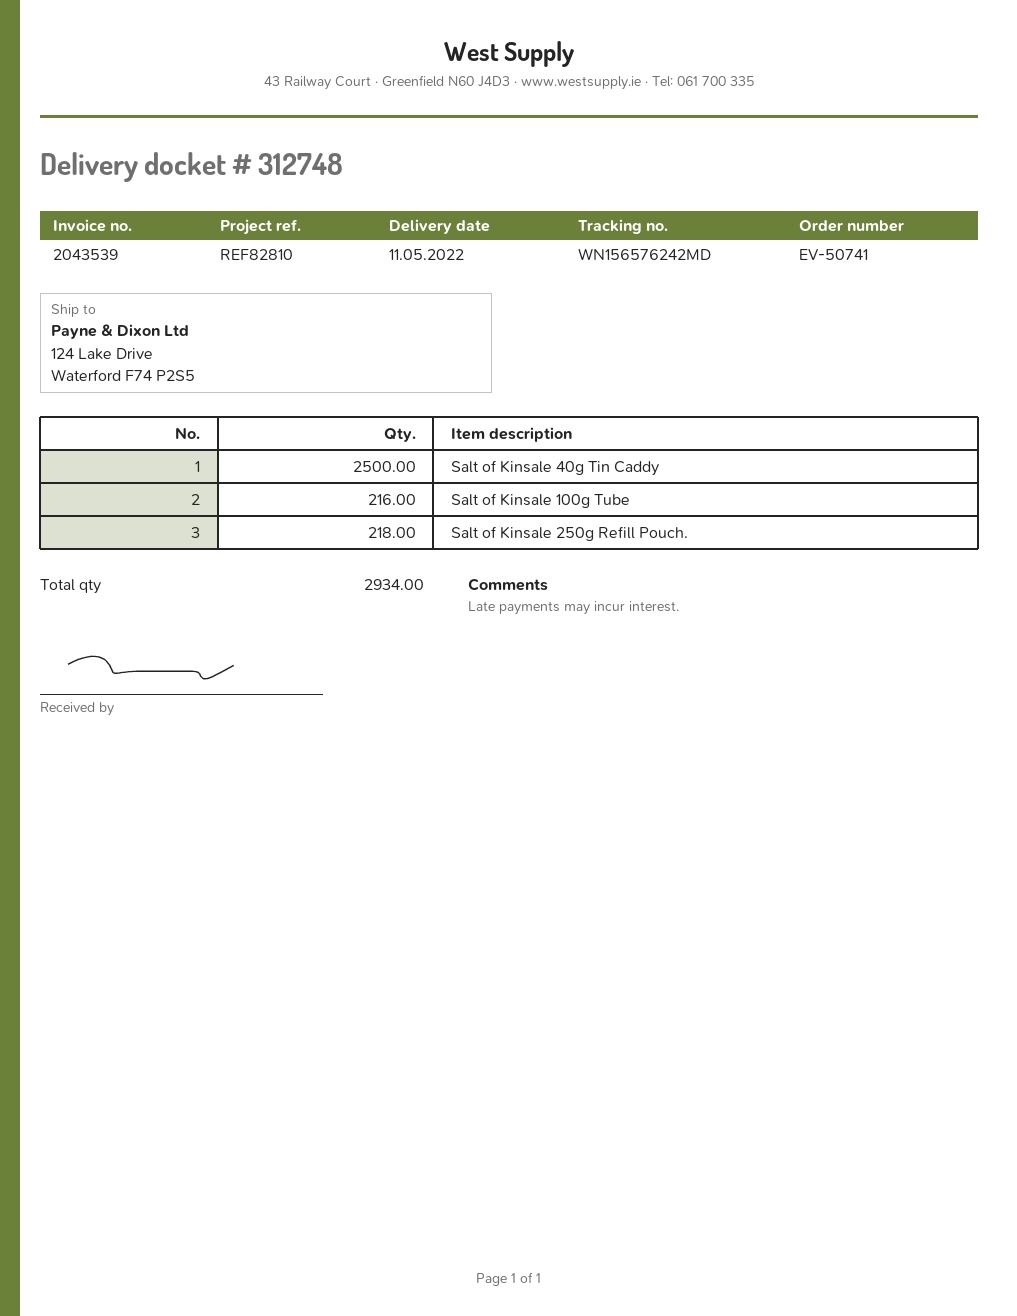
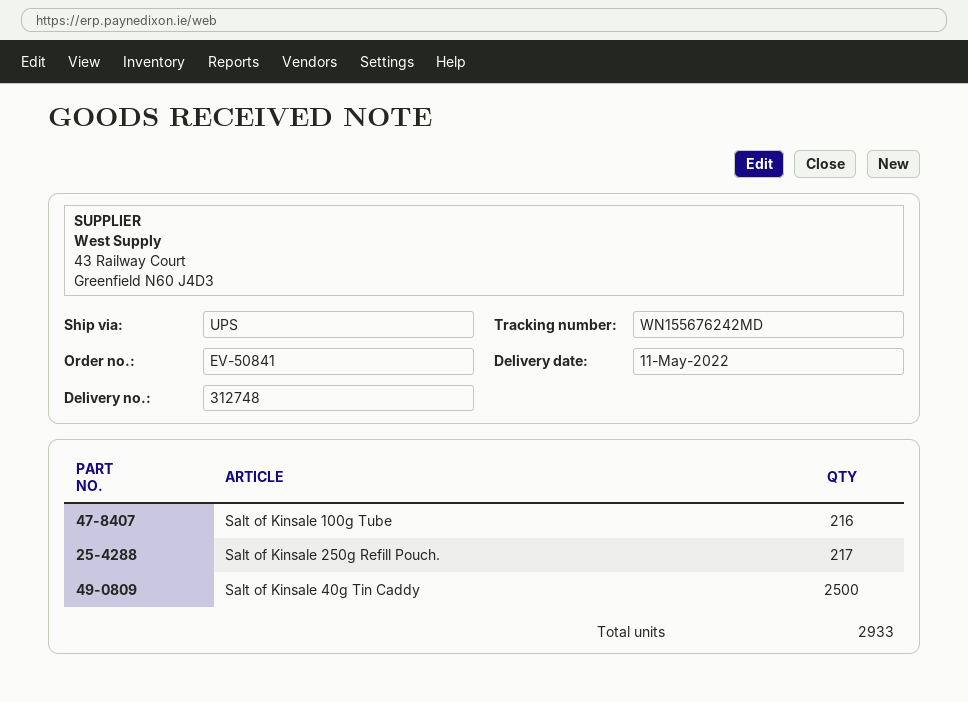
order number: EV-50741 -> EV-50841
tracking number: WN156576242MD -> WN155676242MD
Salt of Kinsale 250g Refill Pouch.: 218 -> 217
total quantity: 2934 -> 2933

